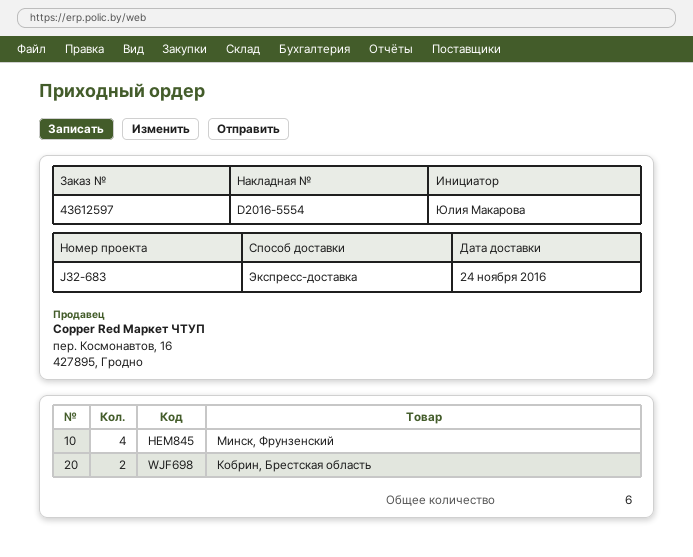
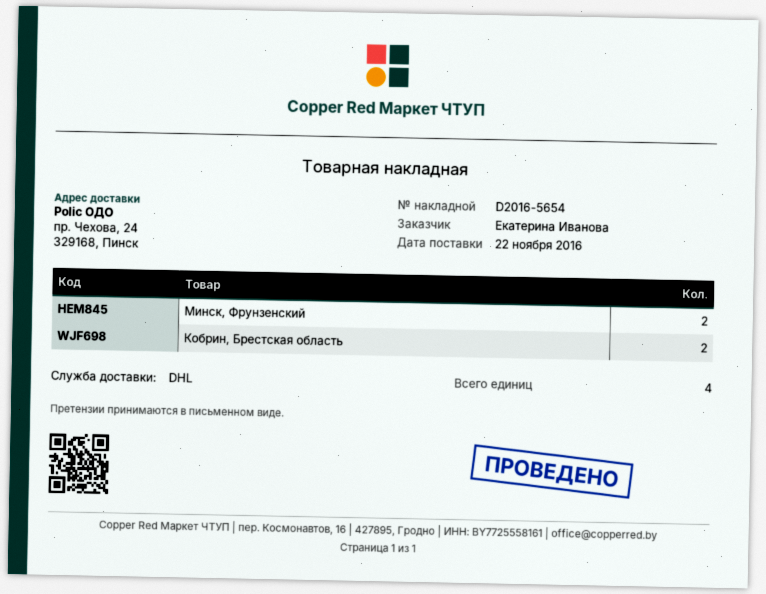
delivery note number: D2016-5554 -> D2016-5654
delivery date: 2016-11-24 -> 2016-11-22
ordered by: Юлия Макарова -> Екатерина Иванова
shipping method: express -> DHL
Минск, Фрунзенский: 4 -> 2
total quantity: 6 -> 4

